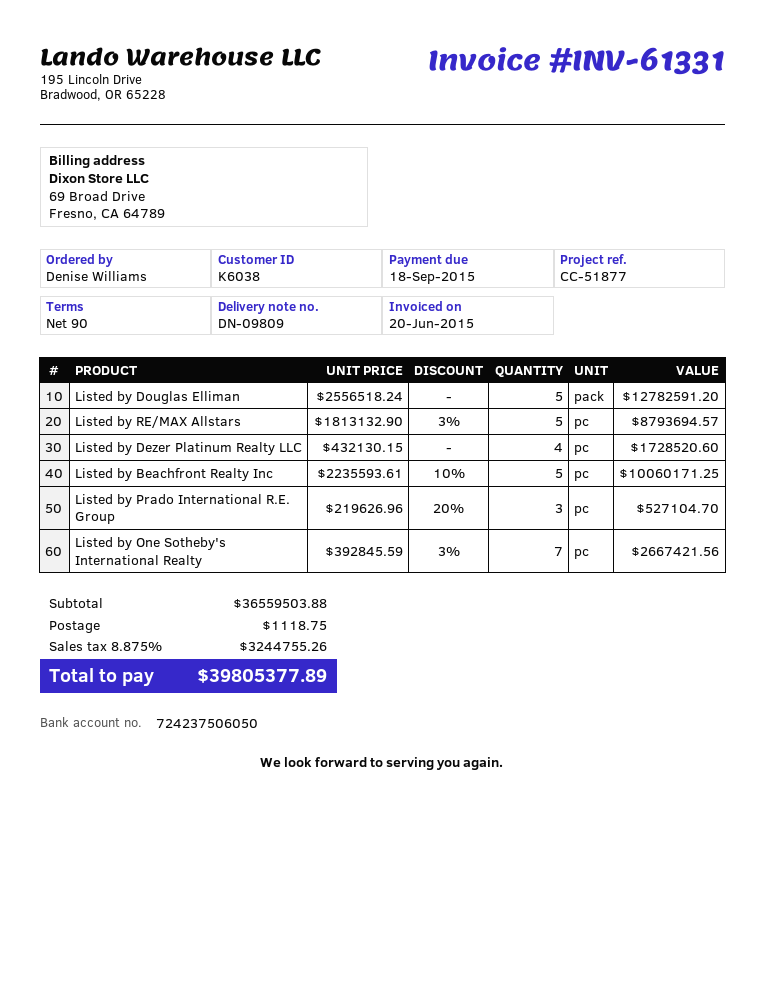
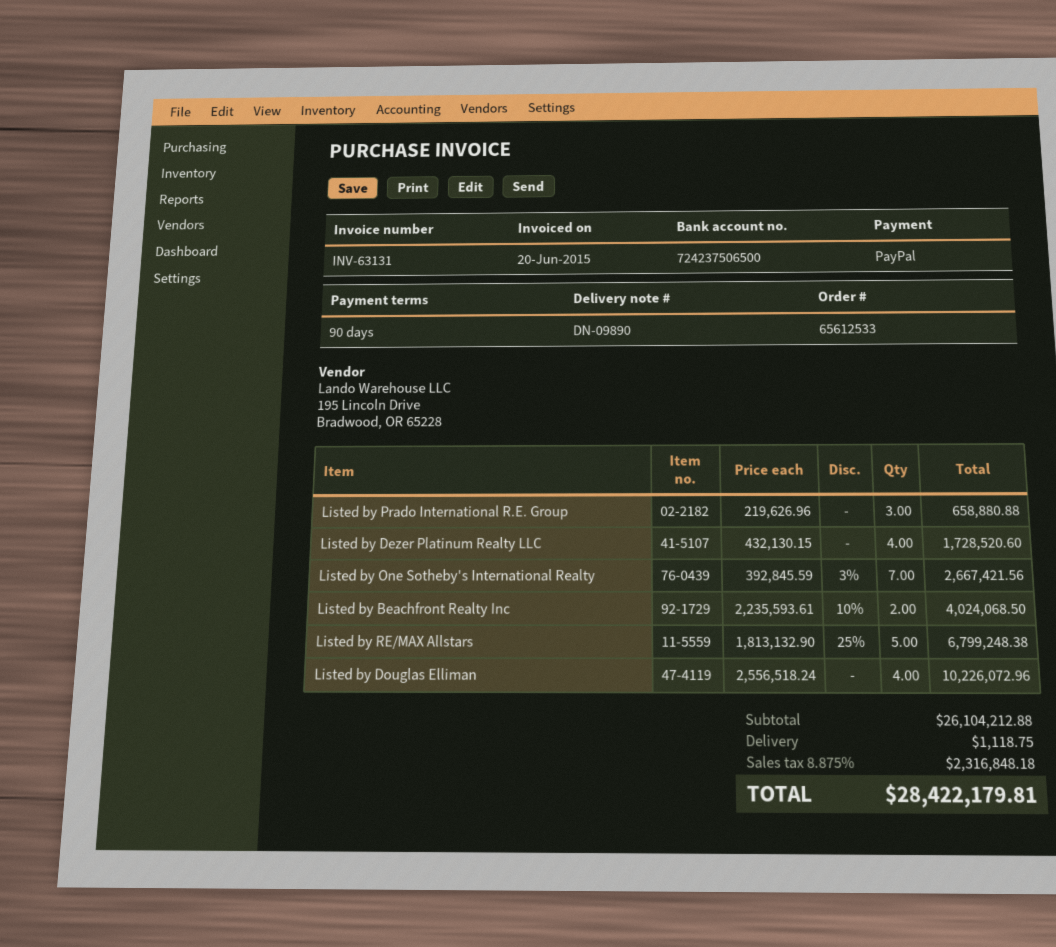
delivery note number: DN-09809 -> DN-09890
invoice number: INV-61331 -> INV-63131
bank account: 724237506050 -> 724237506500
Listed by Douglas Elliman: 5 x 2556518.24 = 12782591.20 -> 4 x 2556518.24 = 10226072.96
Listed by RE/MAX Allstars: 5 x 1813132.90 - 3% = 8793694.57 -> 5 x 1813132.90 - 25% = 6799248.38
Listed by Beachfront Realty Inc: 5 x 2235593.61 - 10% = 10060171.25 -> 2 x 2235593.61 - 10% = 4024068.50
Listed by Prado International R.E. Group: 3 x 219626.96 - 20% = 527104.70 -> 3 x 219626.96 = 658880.88
subtotal: 36559503.88 -> 26104212.88
tax: 8.875% = 3244755.26 -> 8.875% = 2316848.18
total: 39805377.89 -> 28422179.81

